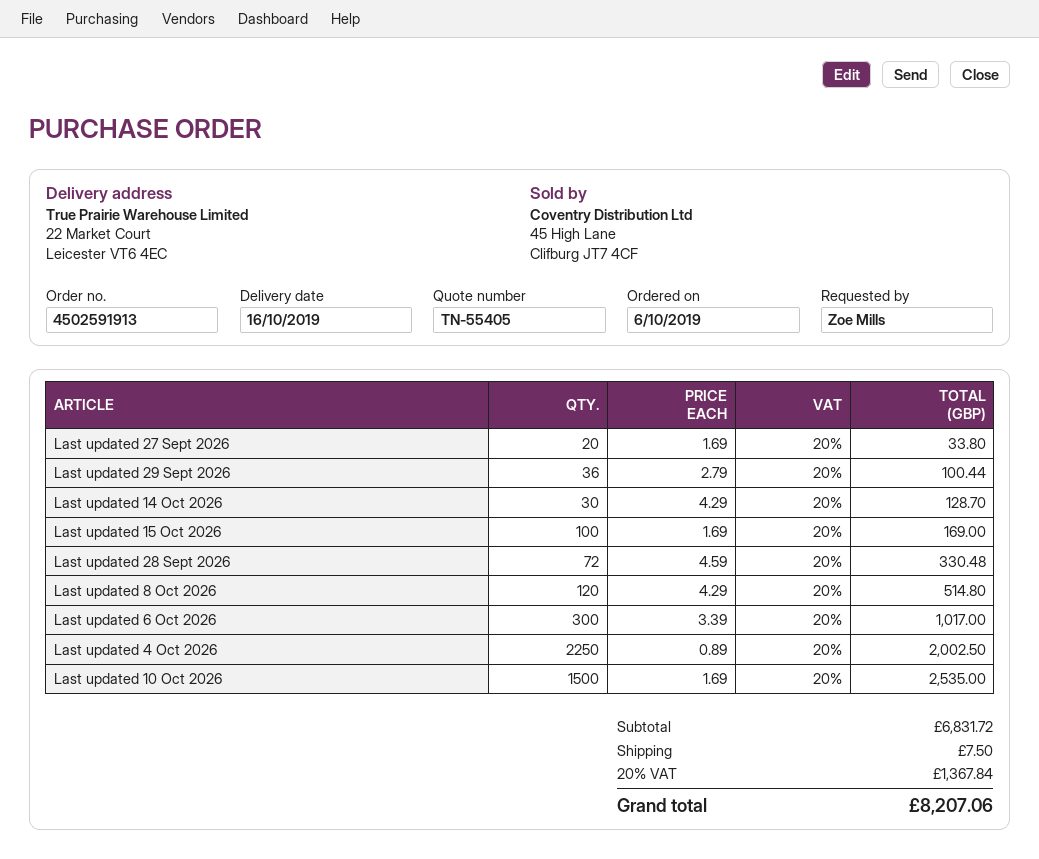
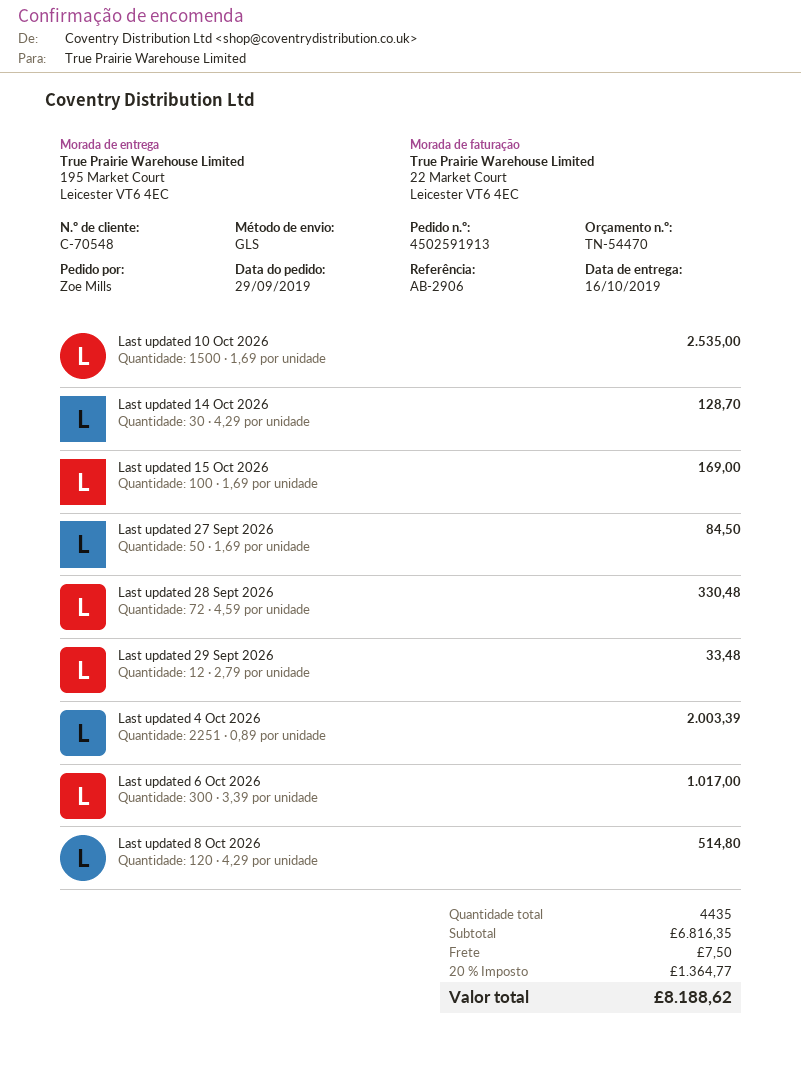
quote number: TN-55405 -> TN-54470
order date: 2019-10-06 -> 2019-09-29
ship to: 22 Market Court, Leicester VT6 4EC -> 195 Market Court, Leicester VT6 4EC
Last updated 27 Sept 2026: 20 x 1.69 = 33.80 -> 50 x 1.69 = 84.50
Last updated 29 Sept 2026: 36 x 2.79 = 100.44 -> 12 x 2.79 = 33.48
Last updated 4 Oct 2026: 2250 x 0.89 = 2002.50 -> 2251 x 0.89 = 2003.39
subtotal: 6831.72 -> 6816.35
tax: 20% = 1367.84 -> 20% = 1364.77
total: 8207.06 -> 8188.62

